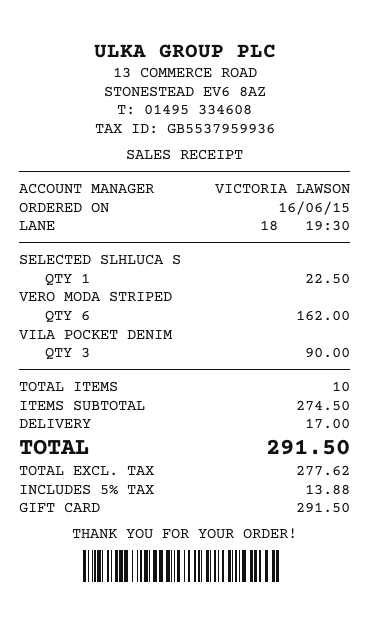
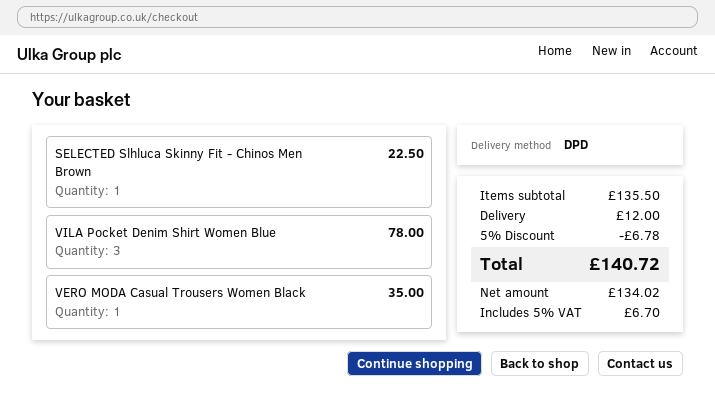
VERO MODA STRIPED: 6 for 162.00 -> none
VILA POCKET DENIM: 3 for 90.00 -> 3 for 78.00
VERO MODA Casual Trousers Women Black: none -> 1 for 35.00
subtotal: 274.50 -> 135.50
discount: none -> 5% = 6.78
shipping: 17.00 -> 12.00
net: 277.62 -> 134.02
tax: 5% = 13.88 -> 5% = 6.70
total: 291.50 -> 140.72

